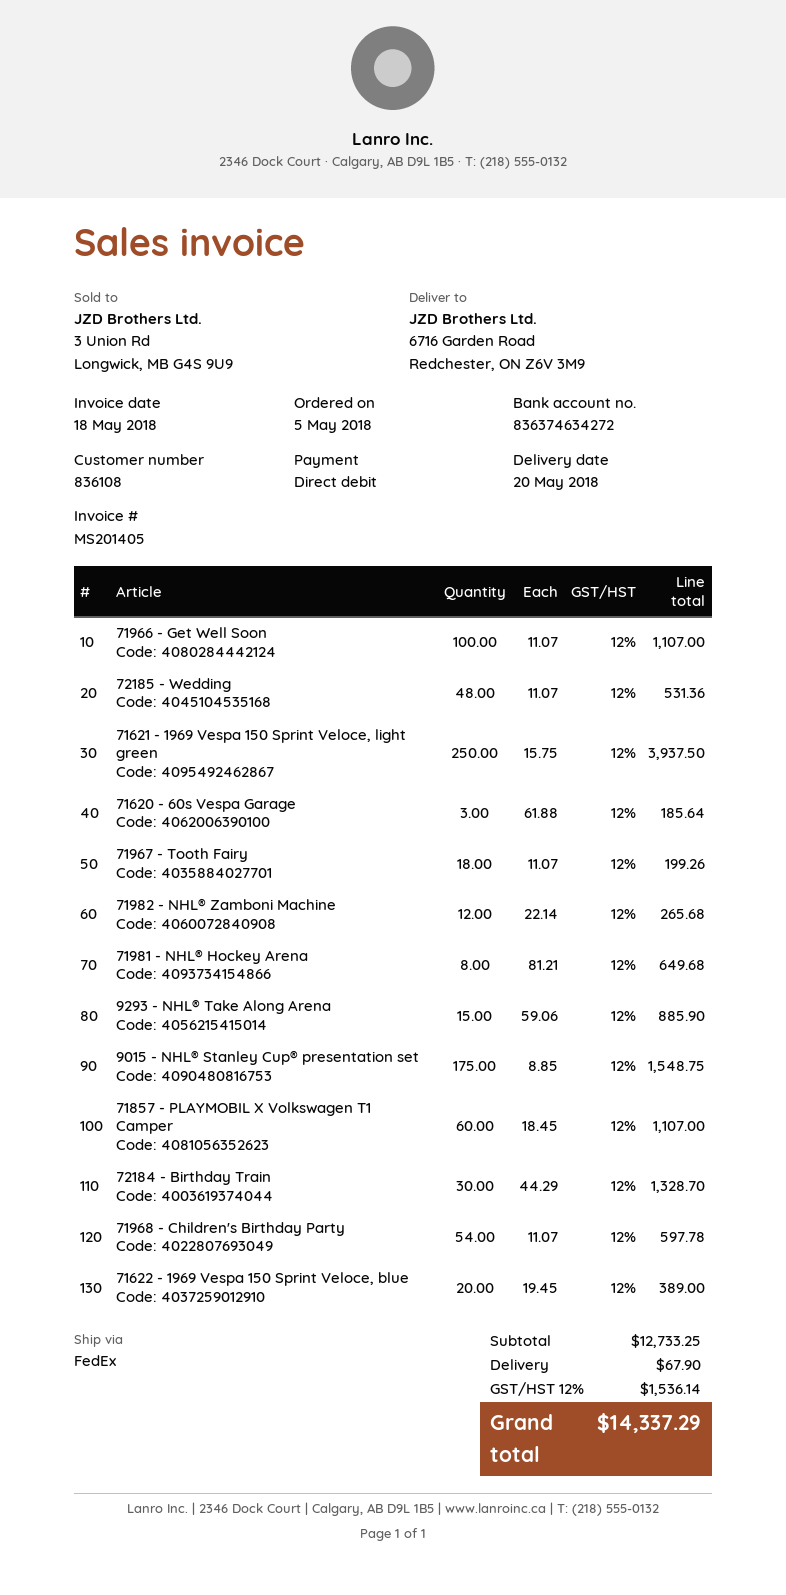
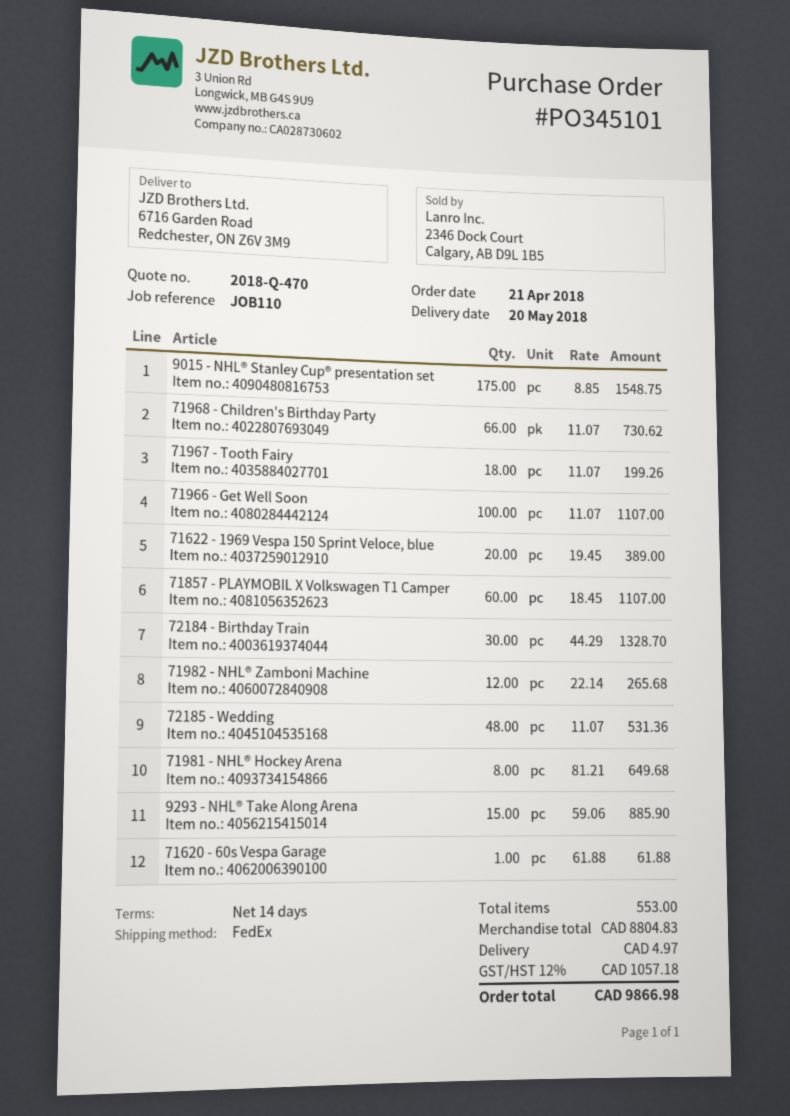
order date: 2018-05-05 -> 2018-04-21
71621 - 1969 Vespa 150 Sprint Veloce, light green: 250 x 15.75 = 3937.50 -> none
71620 - 60s Vespa Garage: 3 x 61.88 = 185.64 -> 1 x 61.88 = 61.88
71968 - Children's Birthday Party: 54 x 11.07 = 597.78 -> 66 x 11.07 = 730.62
subtotal: 12733.25 -> 8804.83
shipping: 67.90 -> 4.97
tax: 12% = 1536.14 -> 12% = 1057.18
total: 14337.29 -> 9866.98

